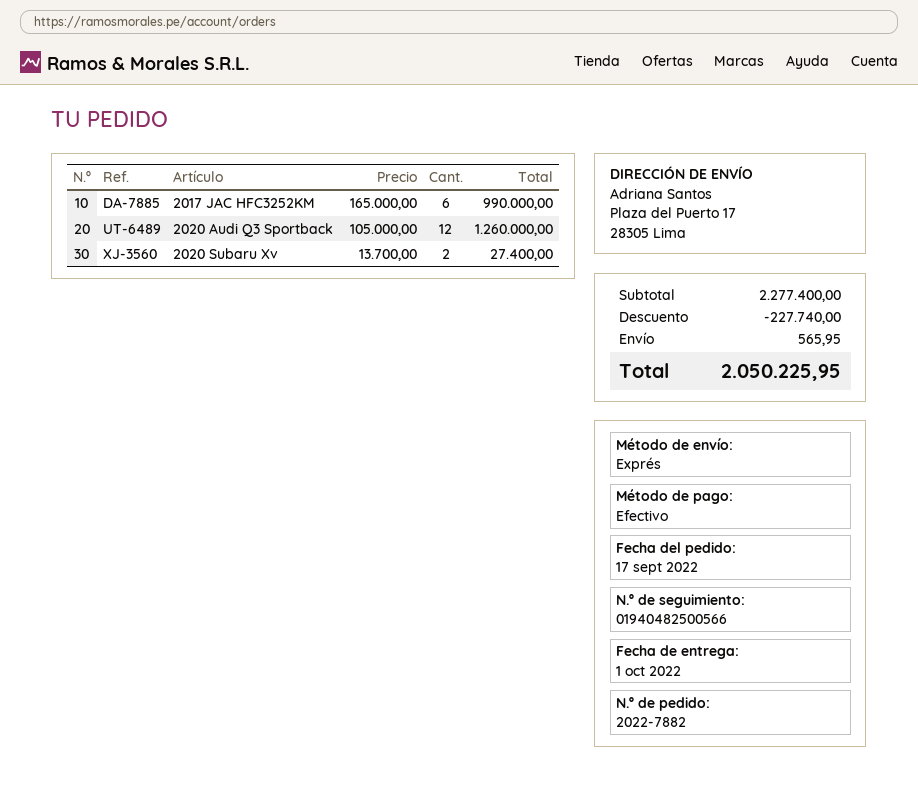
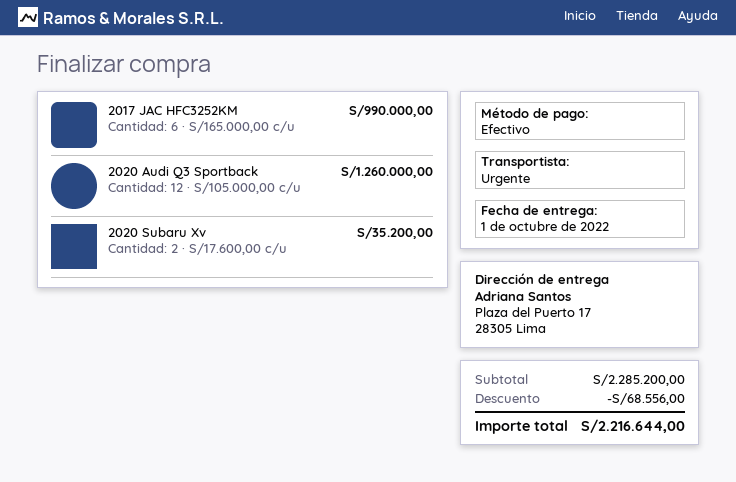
2020 Subaru Xv: 2 x 13700.00 = 27400.00 -> 2 x 17600.00 = 35200.00
subtotal: 2277400.00 -> 2285200.00
discount: 227740.00 -> 68556.00
shipping: 565.95 -> none
total: 2050225.95 -> 2216644.00

